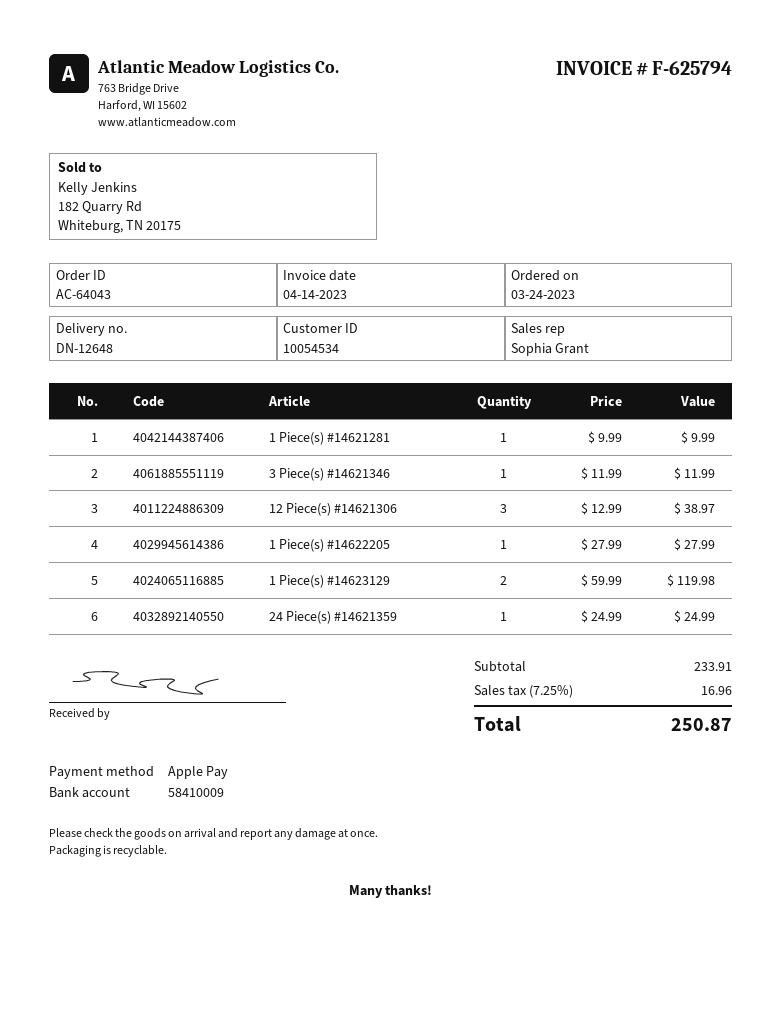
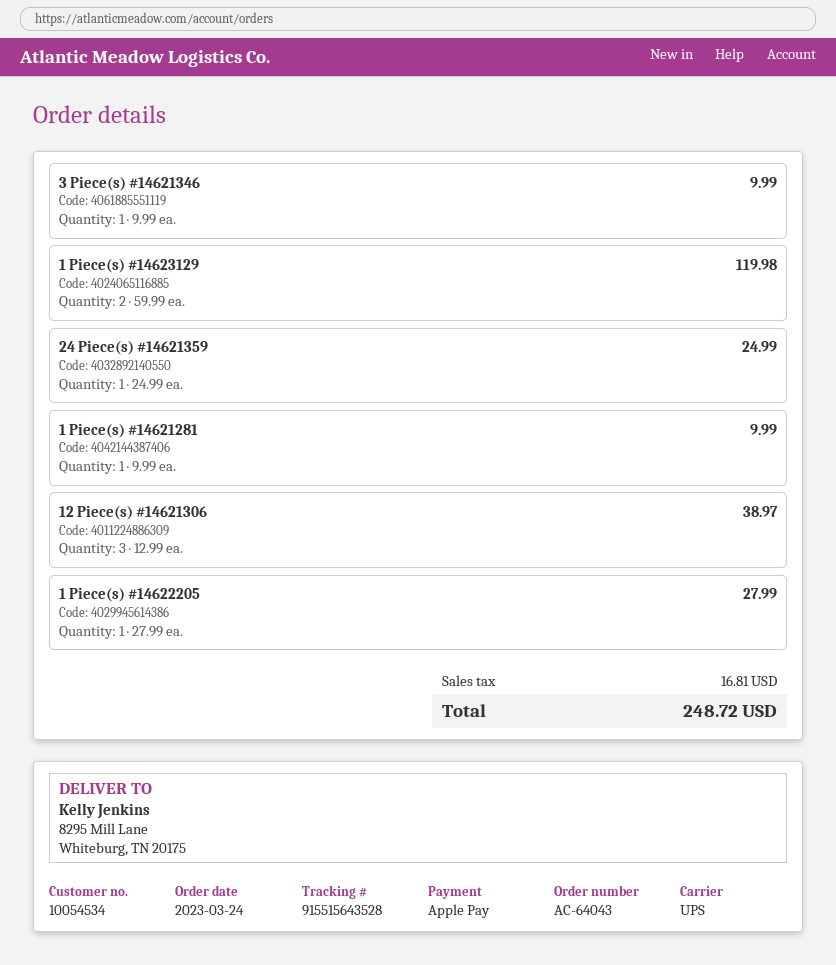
3 Piece(s) #14621346: 1 x 11.99 = 11.99 -> 1 x 9.99 = 9.99
tax: 16.96 -> 16.81
total: 250.87 -> 248.72

